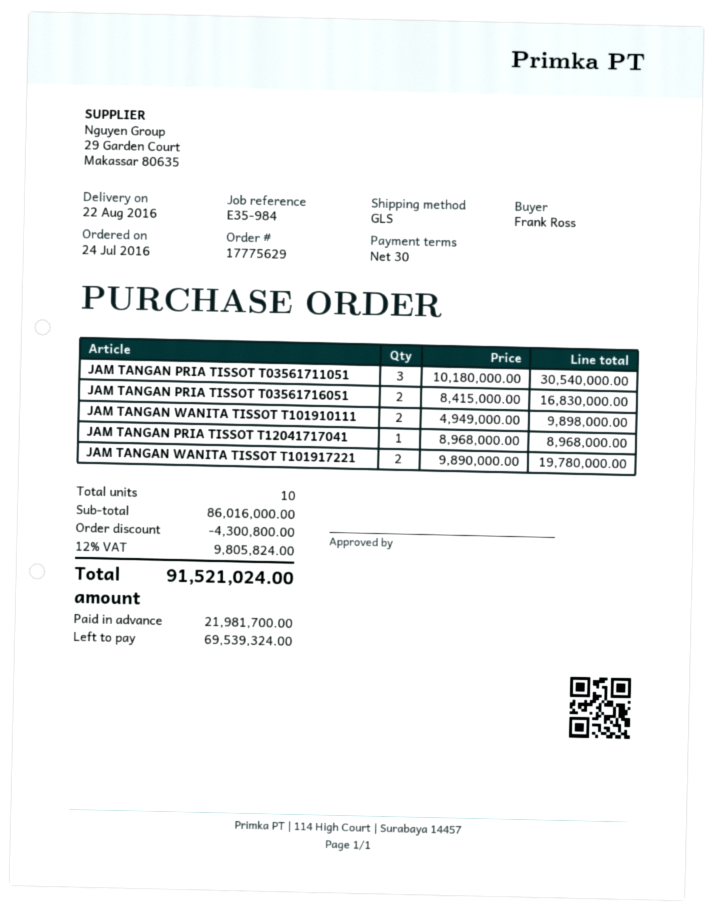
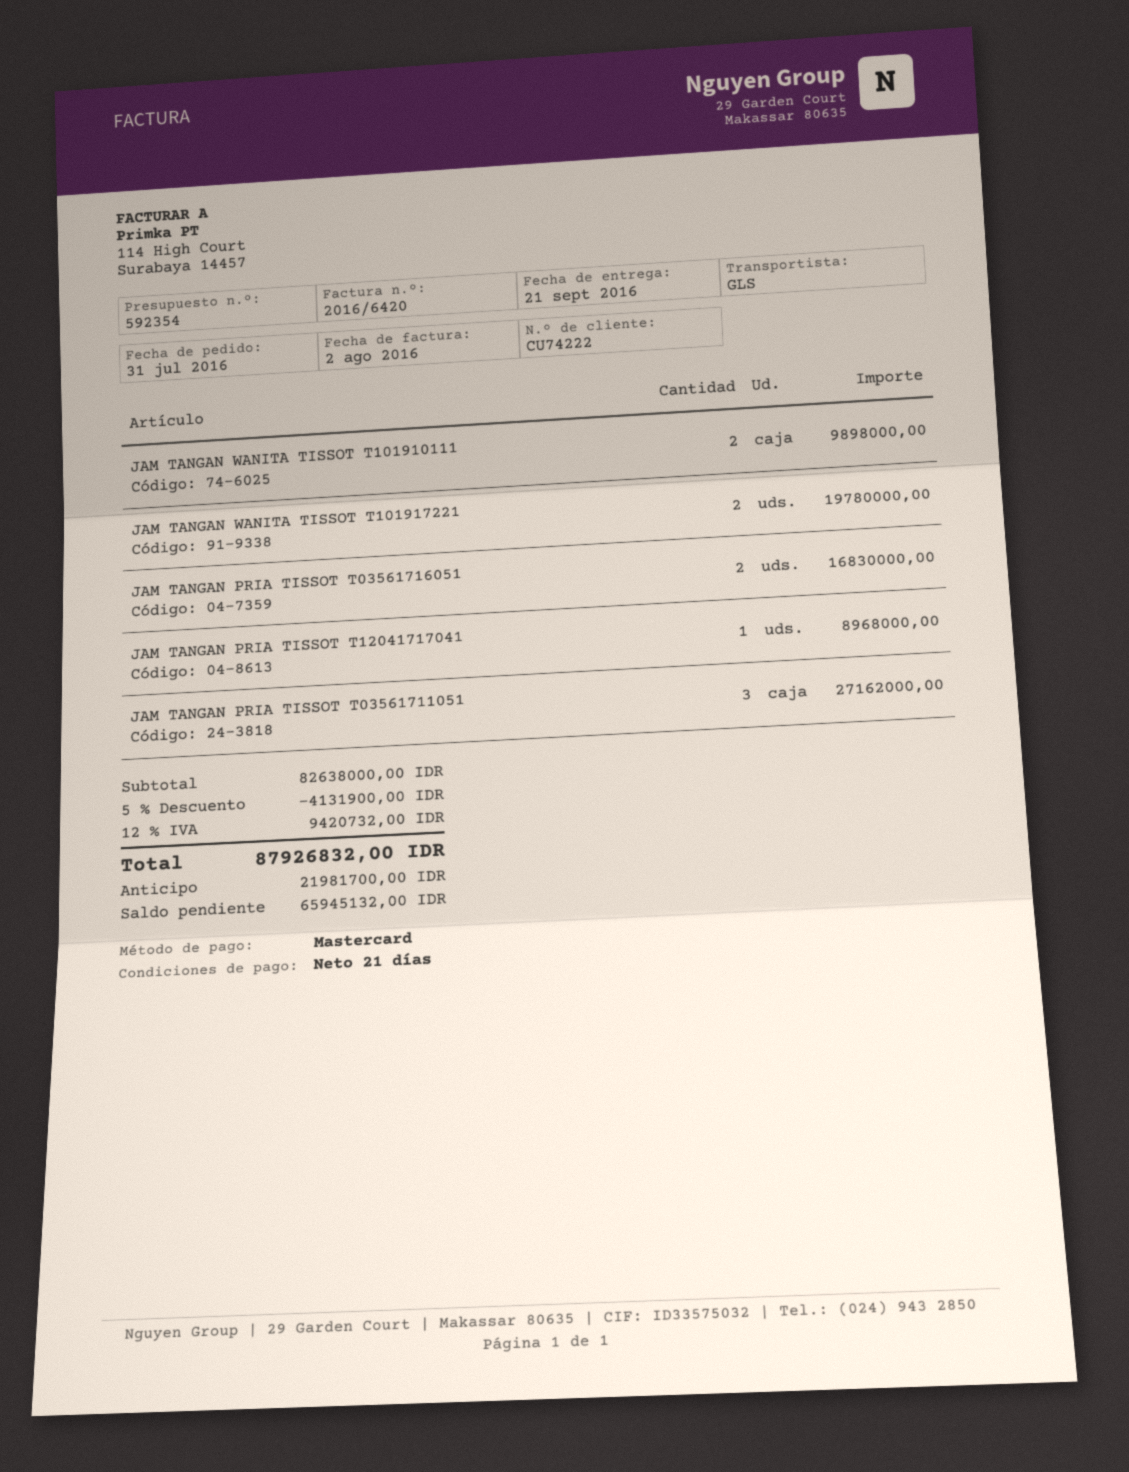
order date: 2016-07-24 -> 2016-07-31
delivery date: 2016-08-22 -> 2016-09-21
payment terms: 30 days -> 21 days
JAM TANGAN PRIA TISSOT T03561711051: 3 for 30540000.00 -> 3 for 27162000.00
subtotal: 86016000.00 -> 82638000.00
discount: 4300800.00 -> 4131900.00
tax: 12% = 9805824.00 -> 12% = 9420732.00
total: 91521024.00 -> 87926832.00
balance: 69539324.00 -> 65945132.00

